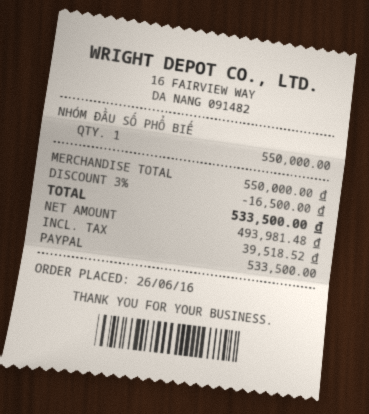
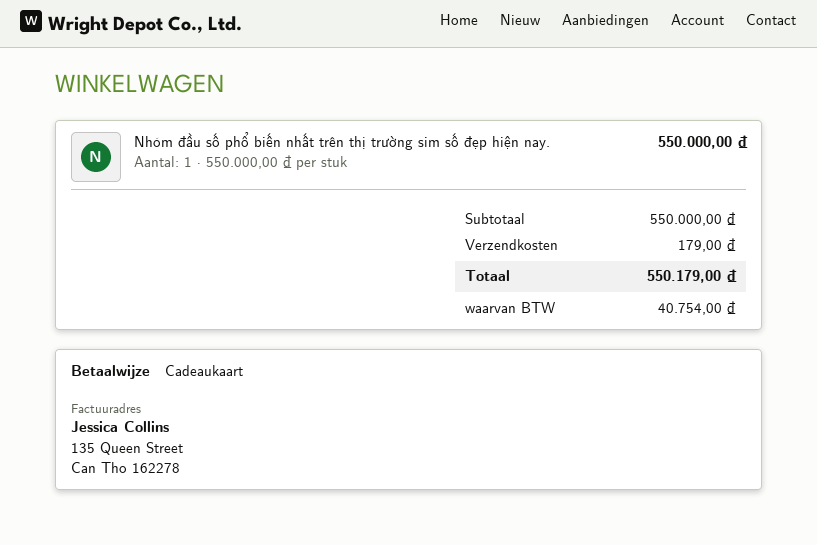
payment method: PayPal -> gift card
discount: 3% = 16500.00 -> none
shipping: none -> 179.00
tax: 39518.52 -> 40754.00
total: 533500.00 -> 550179.00

